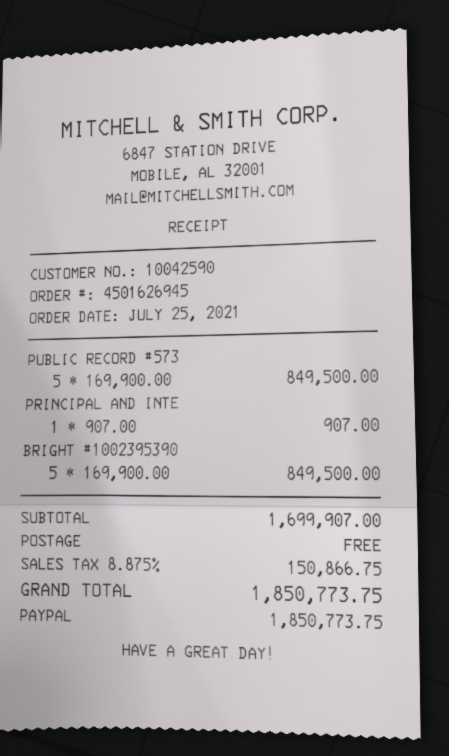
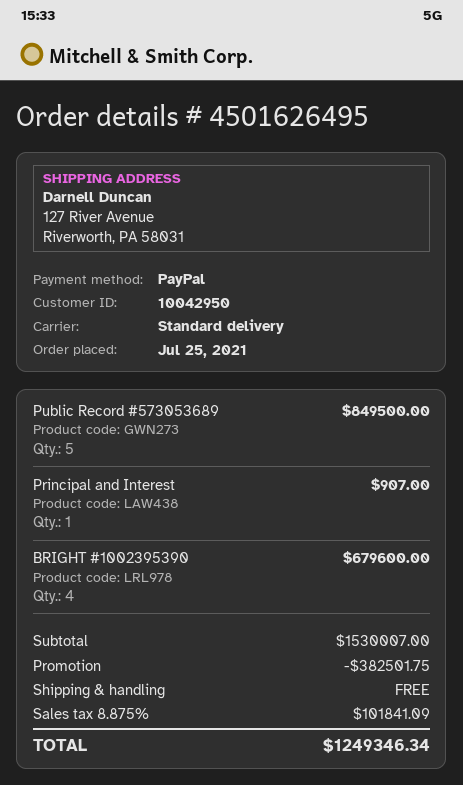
order number: 4501626945 -> 4501626495
customer number: 10042590 -> 10042950
BRIGHT #1002395390: 5 for 849500.00 -> 4 for 679600.00
subtotal: 1699907.00 -> 1530007.00
discount: none -> 382501.75
tax: 8.875% = 150866.75 -> 8.875% = 101841.09
total: 1850773.75 -> 1249346.34

